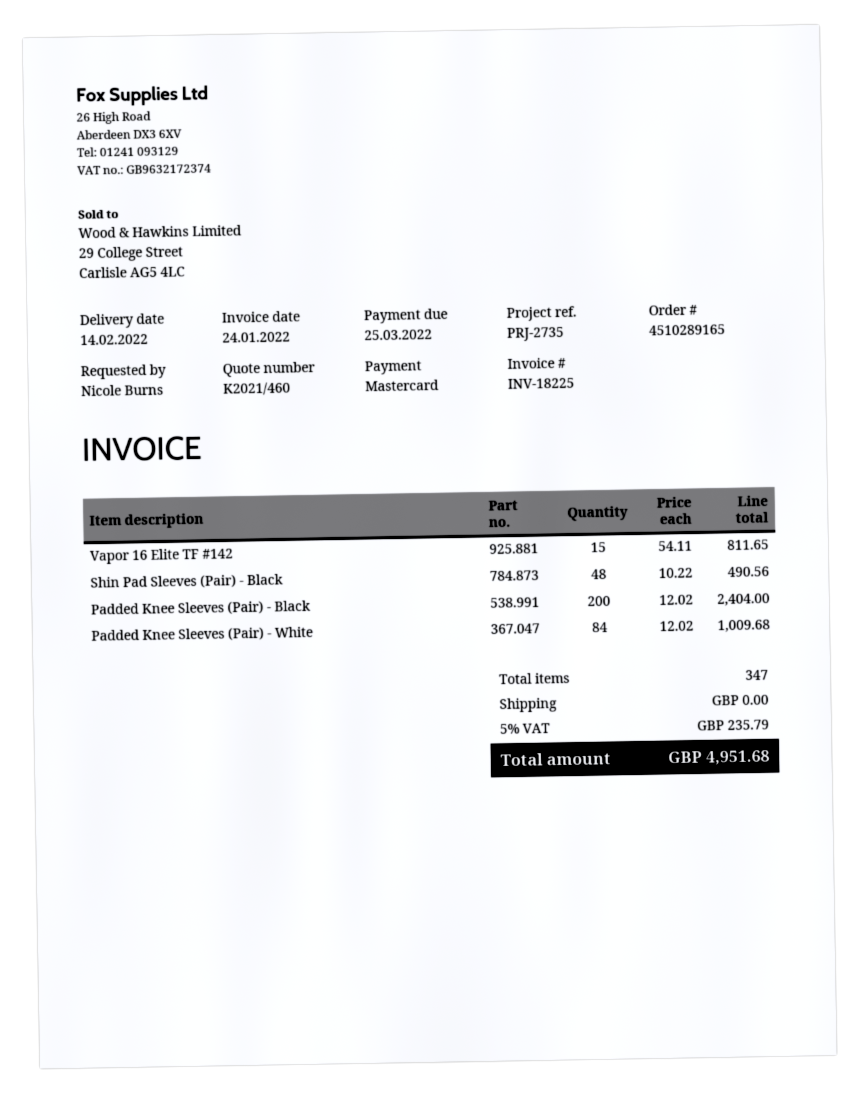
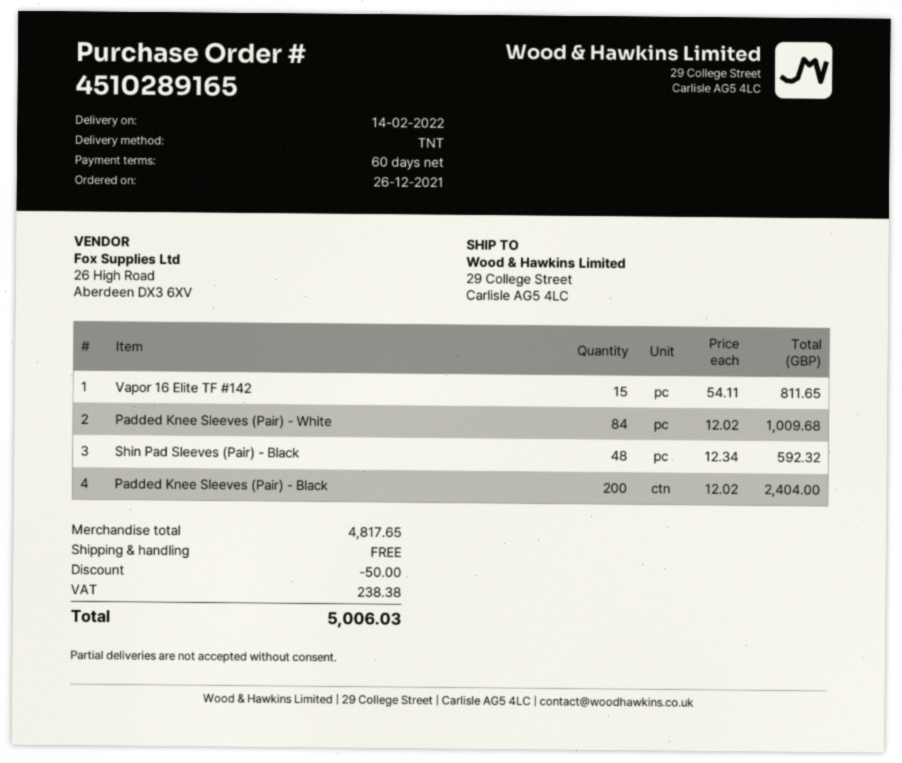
Shin Pad Sleeves (Pair) - Black: 48 x 10.22 = 490.56 -> 48 x 12.34 = 592.32
discount: none -> 50.00
tax: 235.79 -> 238.38
total: 4951.68 -> 5006.03

